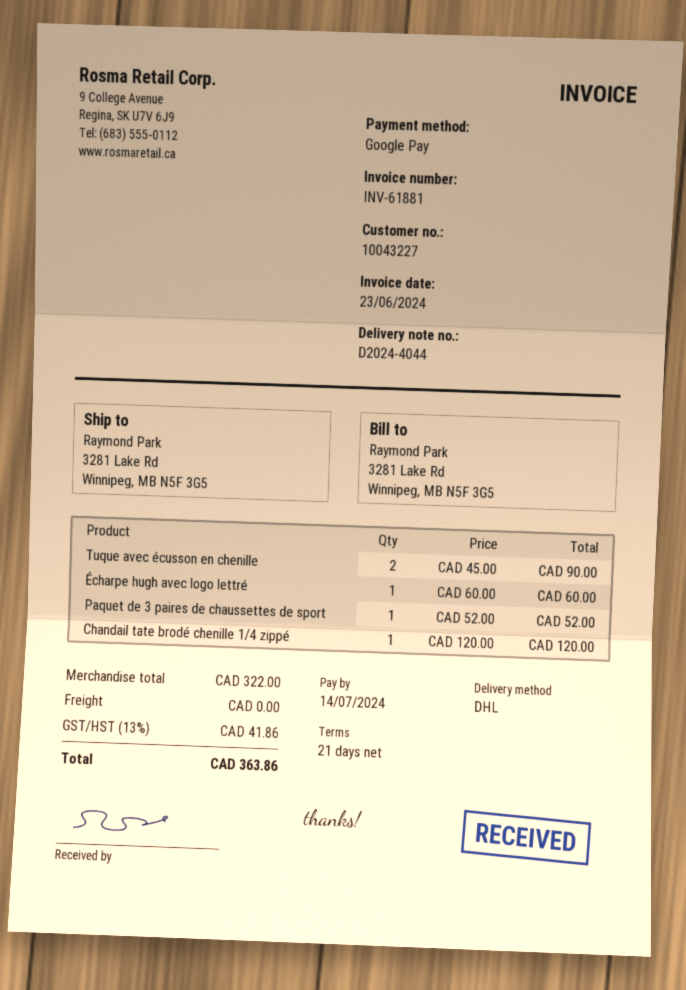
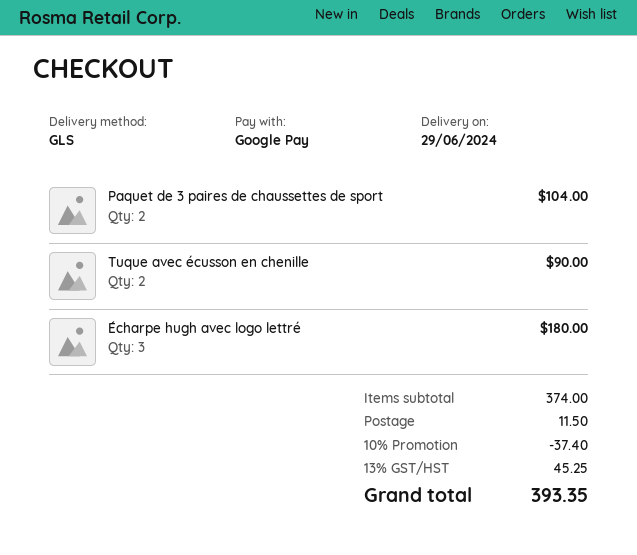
shipping method: DHL -> GLS
Écharpe hugh avec logo lettré: 1 for 60.00 -> 3 for 180.00
Paquet de 3 paires de chaussettes de sport: 1 for 52.00 -> 2 for 104.00
Chandail tate brodé chenille 1/4 zippé: 1 for 120.00 -> none
subtotal: 322.00 -> 374.00
discount: none -> 10% = 37.40
shipping: 0.00 -> 11.50
tax: 13% = 41.86 -> 13% = 45.25
total: 363.86 -> 393.35

